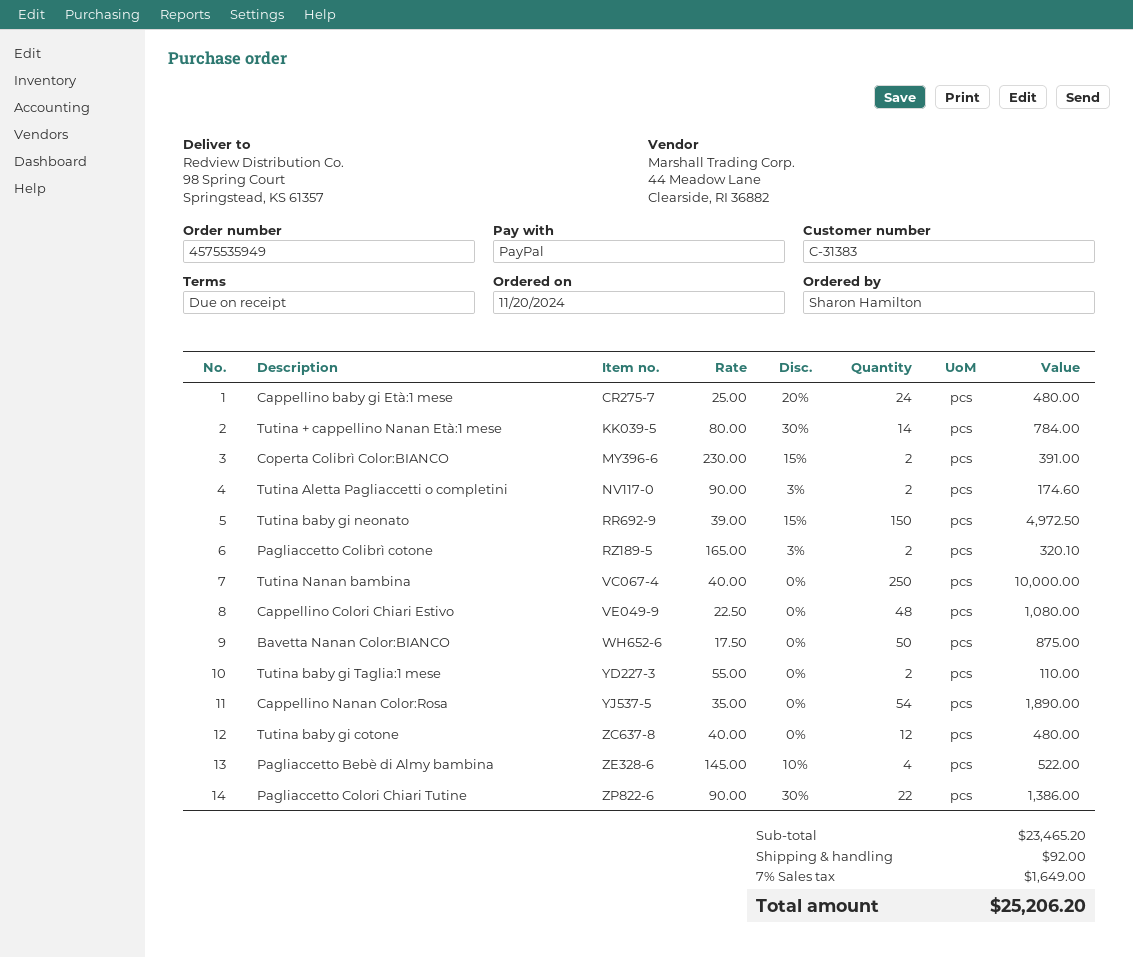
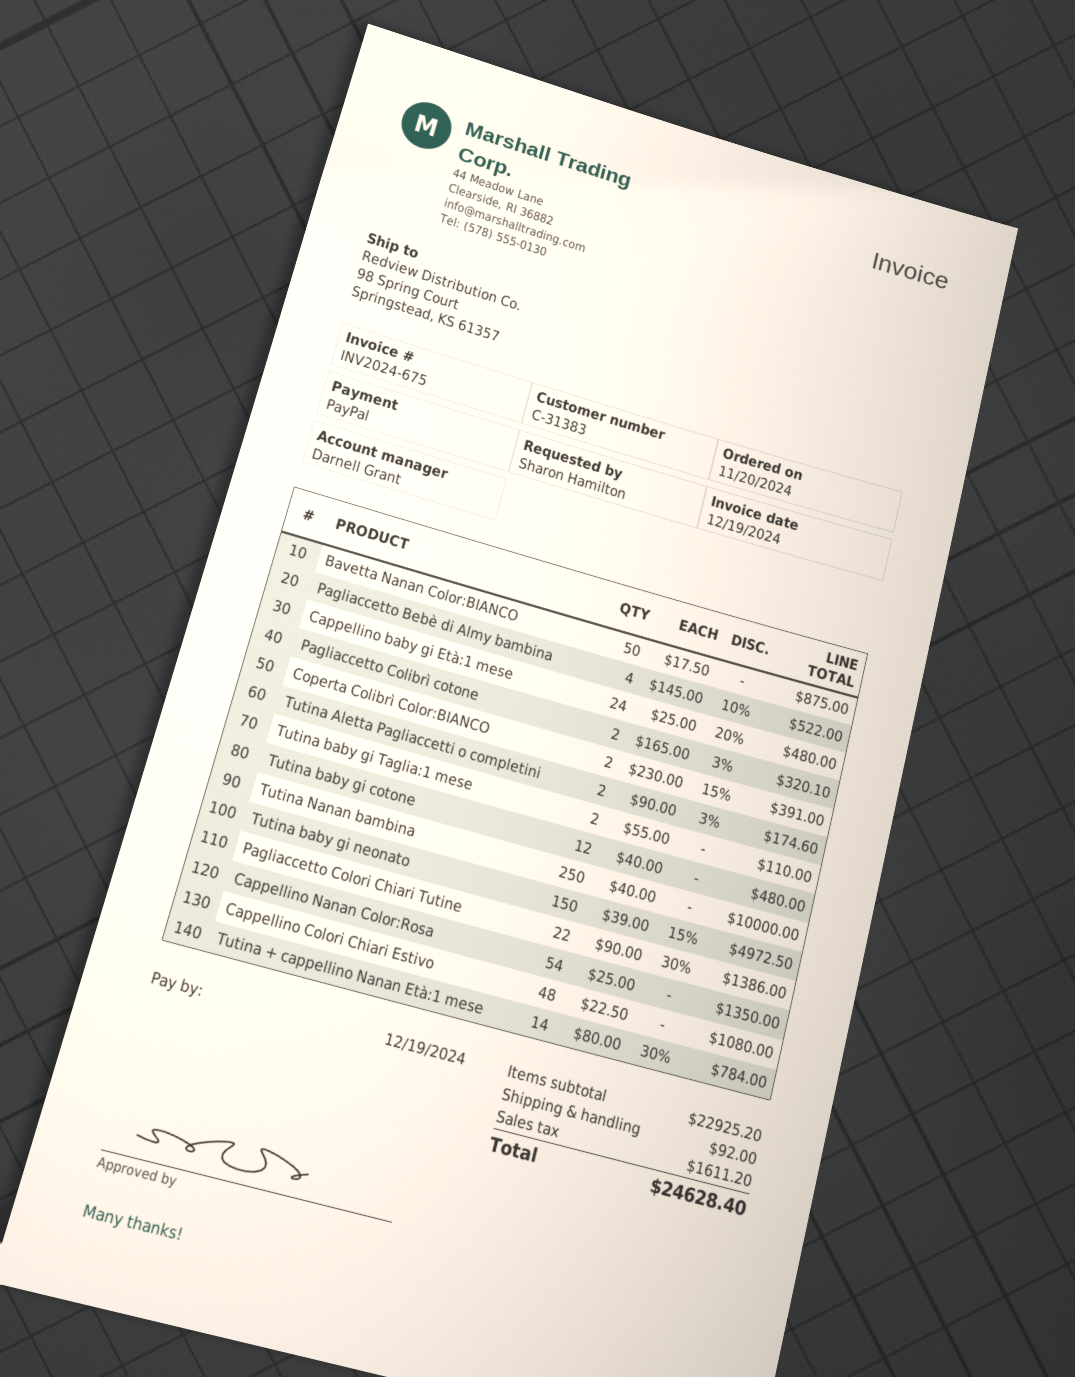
Cappellino Nanan Color:Rosa: 54 x 35.00 = 1890.00 -> 54 x 25.00 = 1350.00
subtotal: 23465.20 -> 22925.20
tax: 1649.00 -> 1611.20
total: 25206.20 -> 24628.40

